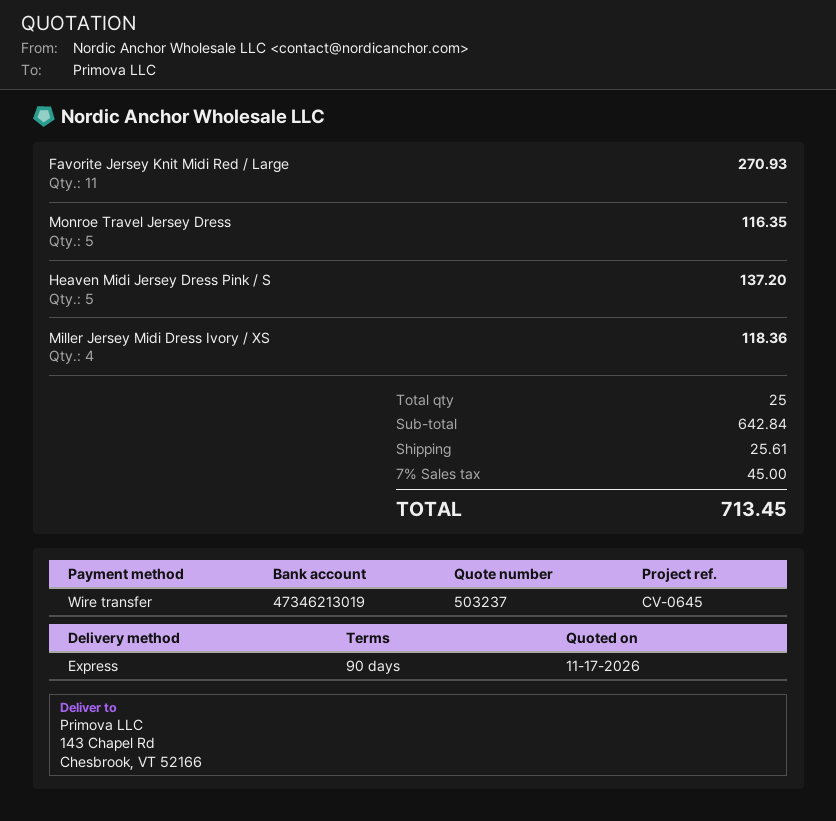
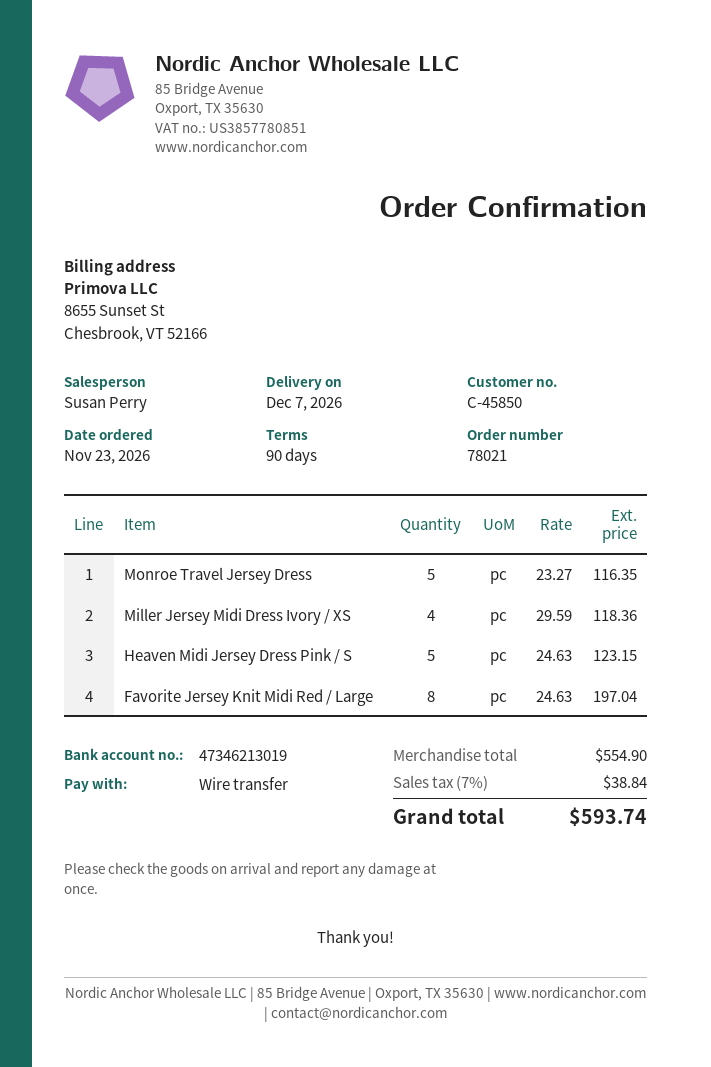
Favorite Jersey Knit Midi Red / Large: 11 for 270.93 -> 8 for 197.04
Heaven Midi Jersey Dress Pink / S: 5 for 137.20 -> 5 for 123.15
subtotal: 642.84 -> 554.90
shipping: 25.61 -> none
tax: 7% = 45.00 -> 7% = 38.84
total: 713.45 -> 593.74

